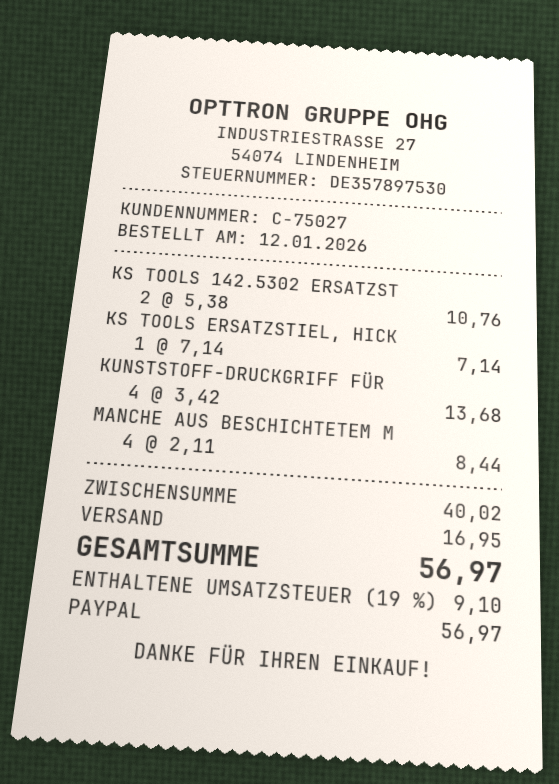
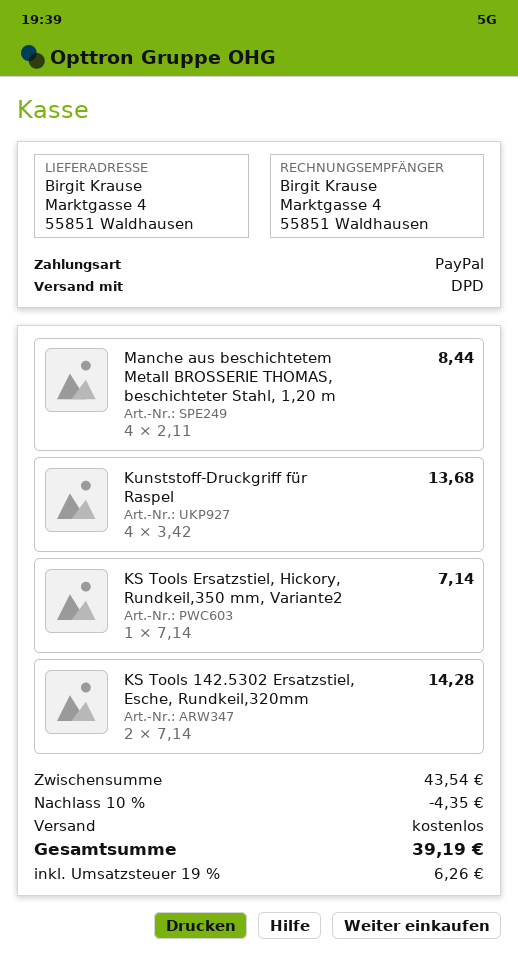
KS TOOLS 142.5302 ERSATZST: 2 x 5.38 = 10.76 -> 2 x 7.14 = 14.28
subtotal: 40.02 -> 43.54
discount: none -> 10% = 4.35
shipping: 16.95 -> 0.00
tax: 19% = 9.10 -> 19% = 6.26
total: 56.97 -> 39.19

